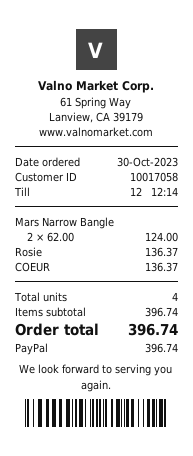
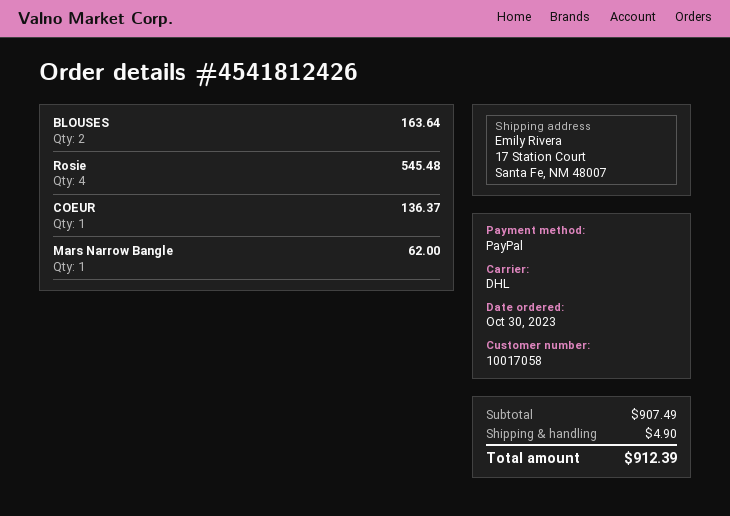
Mars Narrow Bangle: 2 for 124.00 -> 1 for 62.00
Rosie: 1 for 136.37 -> 4 for 545.48
BLOUSES: none -> 2 for 163.64
subtotal: 396.74 -> 907.49
shipping: none -> 4.90
total: 396.74 -> 912.39

